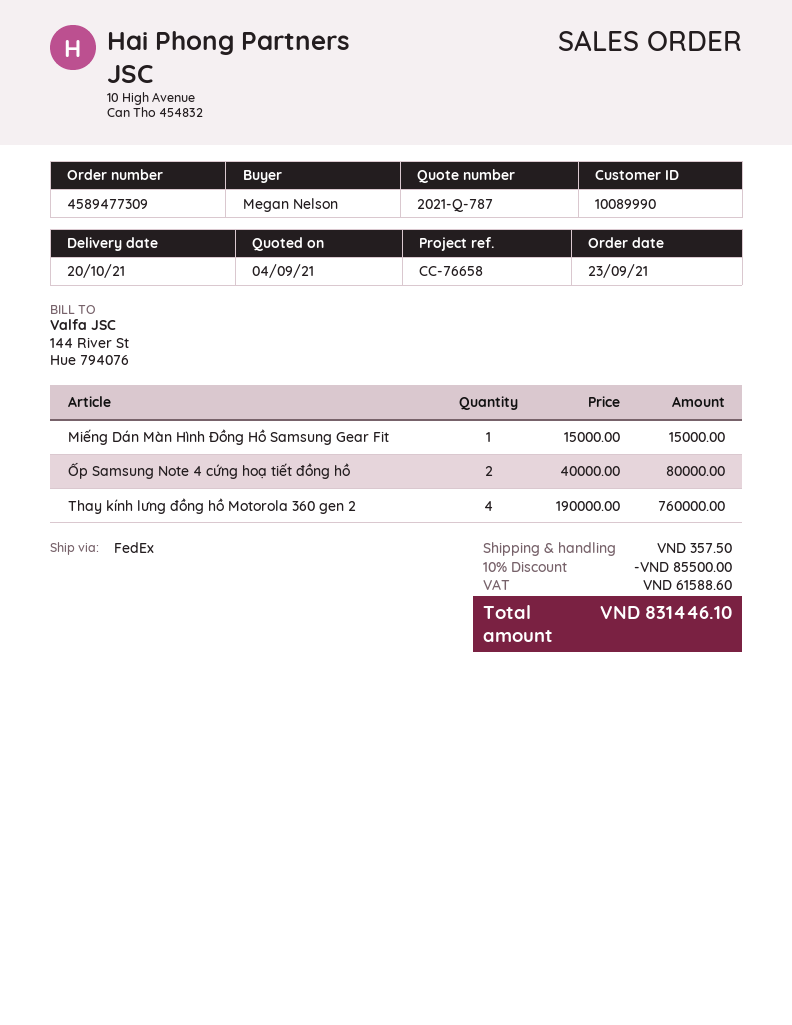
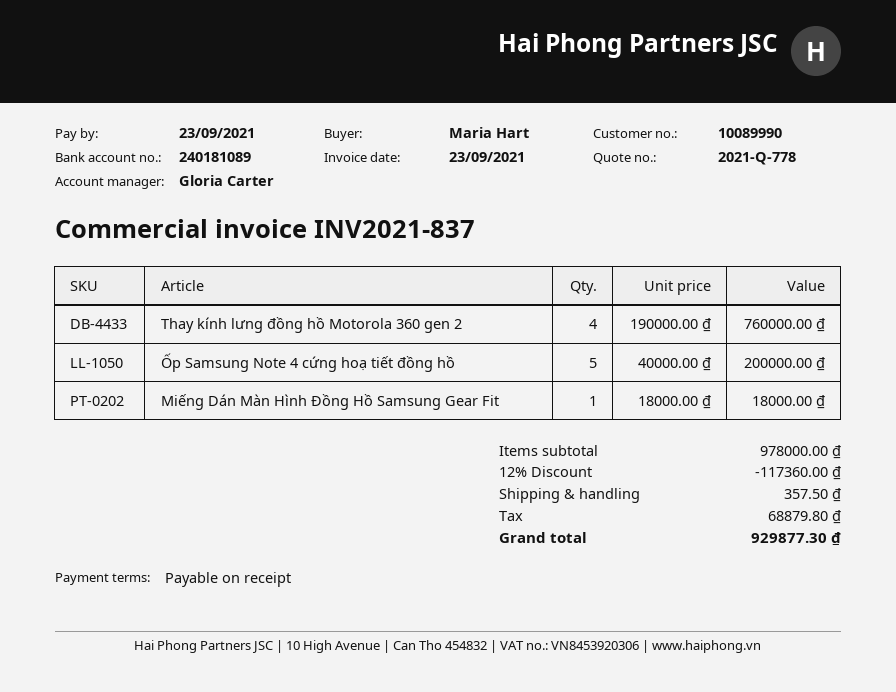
quote number: 2021-Q-787 -> 2021-Q-778
ordered by: Megan Nelson -> Maria Hart
Miếng Dán Màn Hình Đồng Hồ Samsung Gear Fit: 1 x 15000.00 = 15000.00 -> 1 x 18000.00 = 18000.00
Ốp Samsung Note 4 cứng hoạ tiết đồng hồ: 2 x 40000.00 = 80000.00 -> 5 x 40000.00 = 200000.00
discount: 10% = 85500.00 -> 12% = 117360.00
tax: 61588.60 -> 68879.80
total: 831446.10 -> 929877.30

